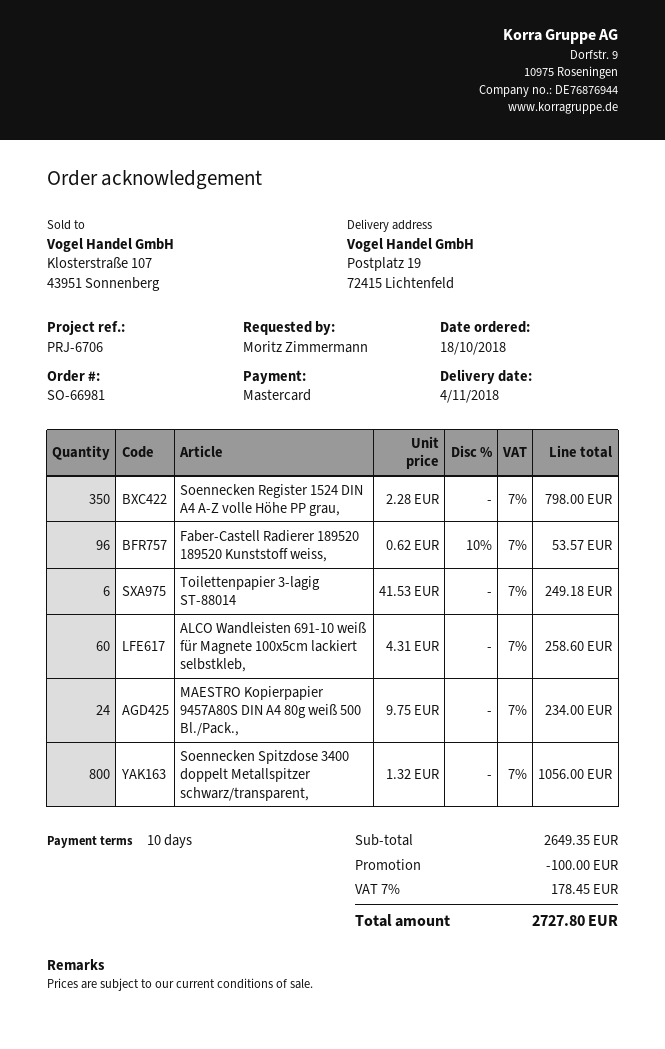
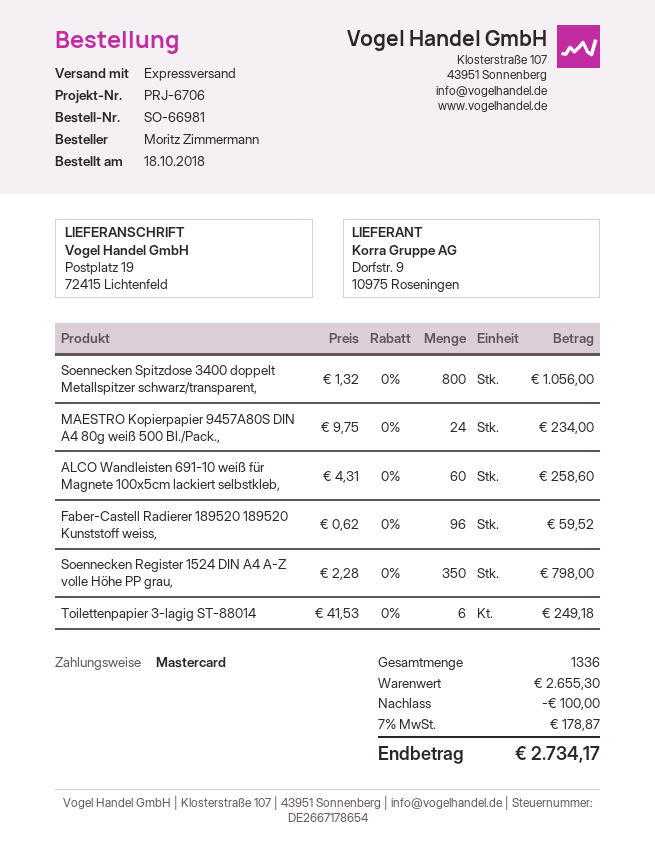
Faber-Castell Radierer 189520 189520 Kunststoff weiss,: 96 x 0.62 - 10% = 53.57 -> 96 x 0.62 = 59.52
subtotal: 2649.35 -> 2655.30
tax: 7% = 178.45 -> 7% = 178.87
total: 2727.80 -> 2734.17

